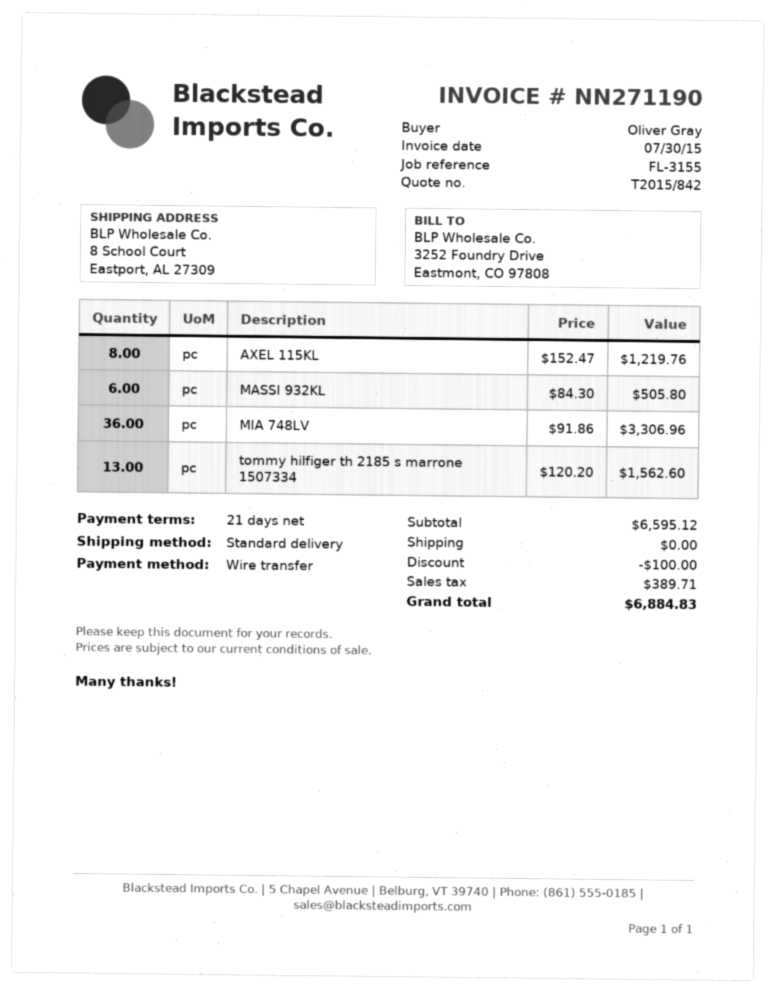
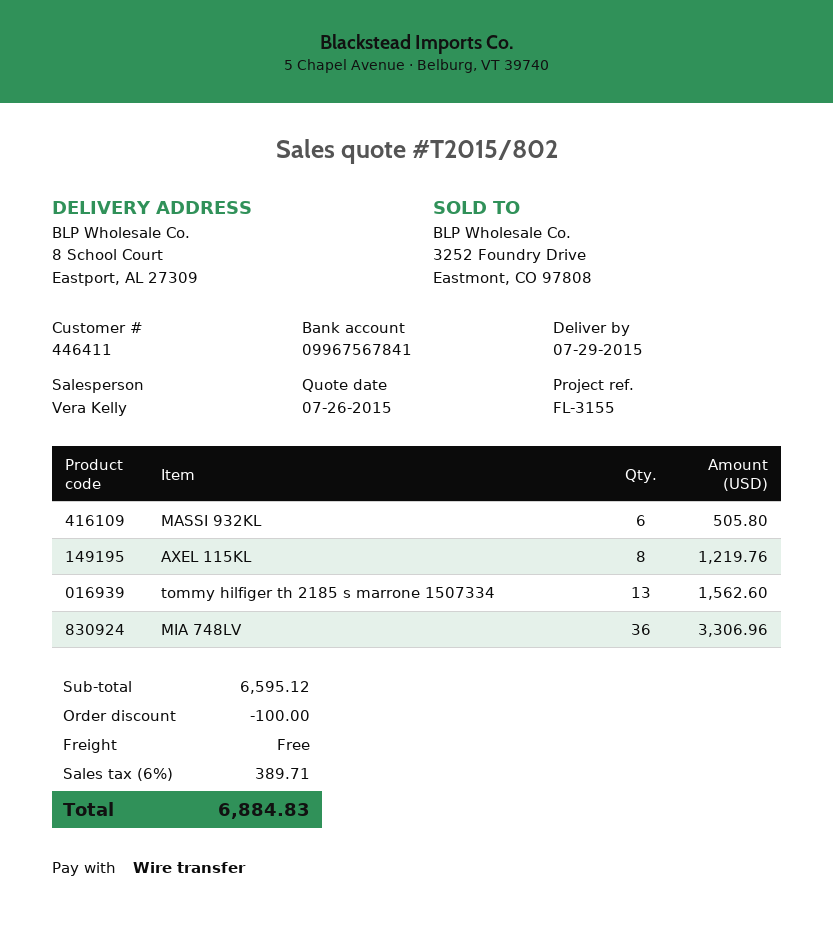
quote number: T2015/842 -> T2015/802

